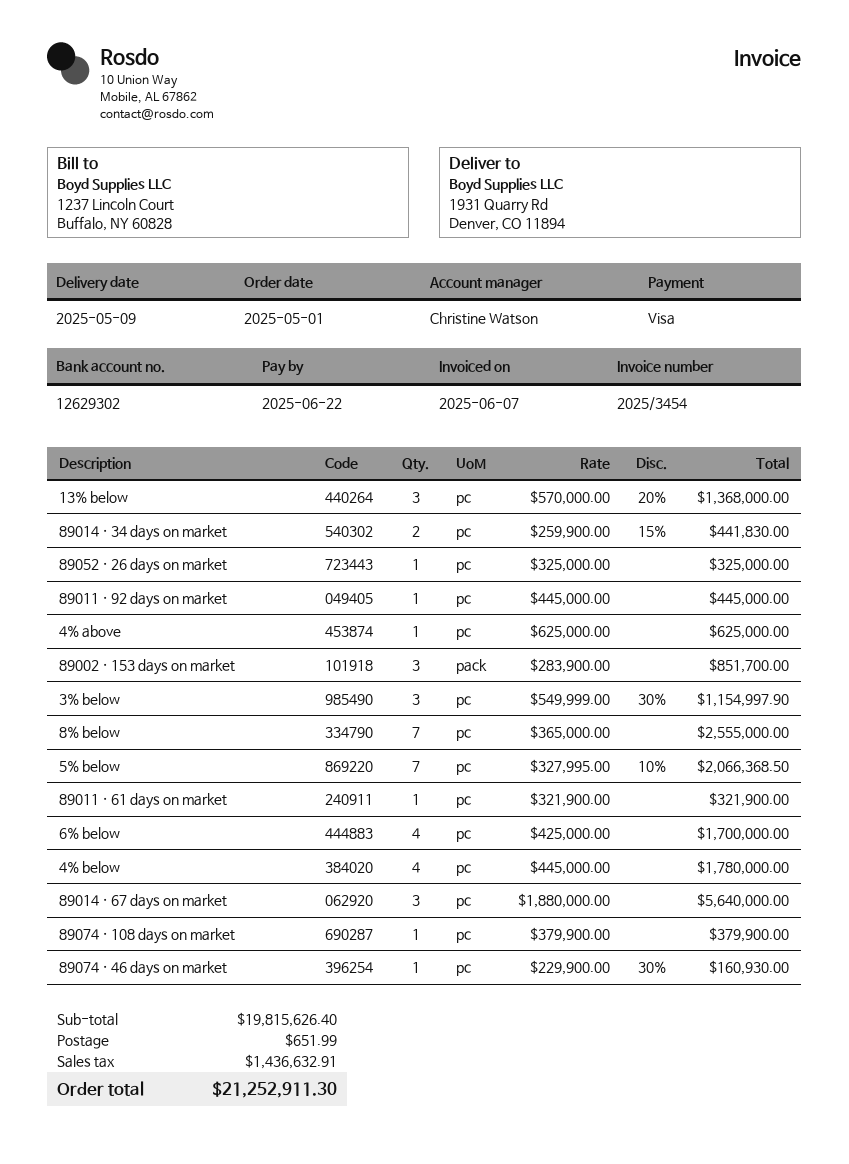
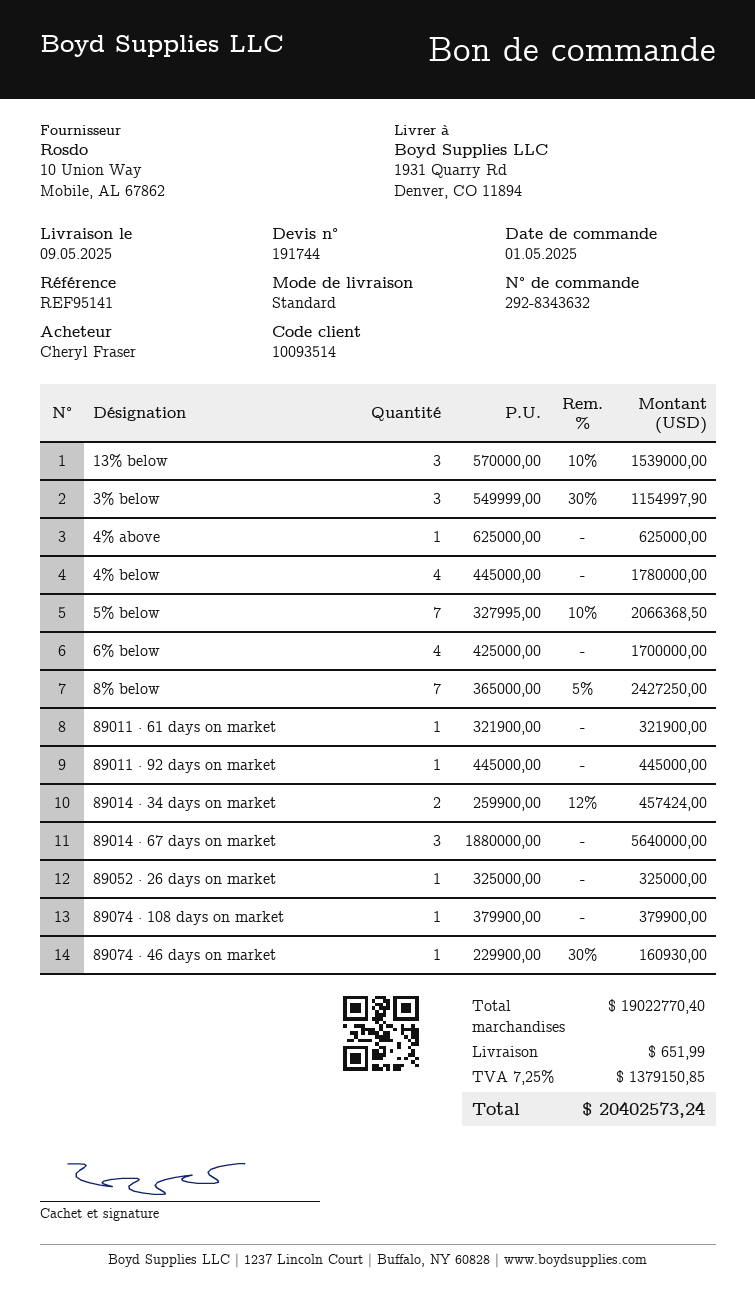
13% below: 3 x 570000.00 - 20% = 1368000.00 -> 3 x 570000.00 - 10% = 1539000.00
89014 · 34 days on market: 2 x 259900.00 - 15% = 441830.00 -> 2 x 259900.00 - 12% = 457424.00
89002 · 153 days on market: 3 x 283900.00 = 851700.00 -> none
8% below: 7 x 365000.00 = 2555000.00 -> 7 x 365000.00 - 5% = 2427250.00
subtotal: 19815626.40 -> 19022770.40
tax: 1436632.91 -> 1379150.85
total: 21252911.30 -> 20402573.24

